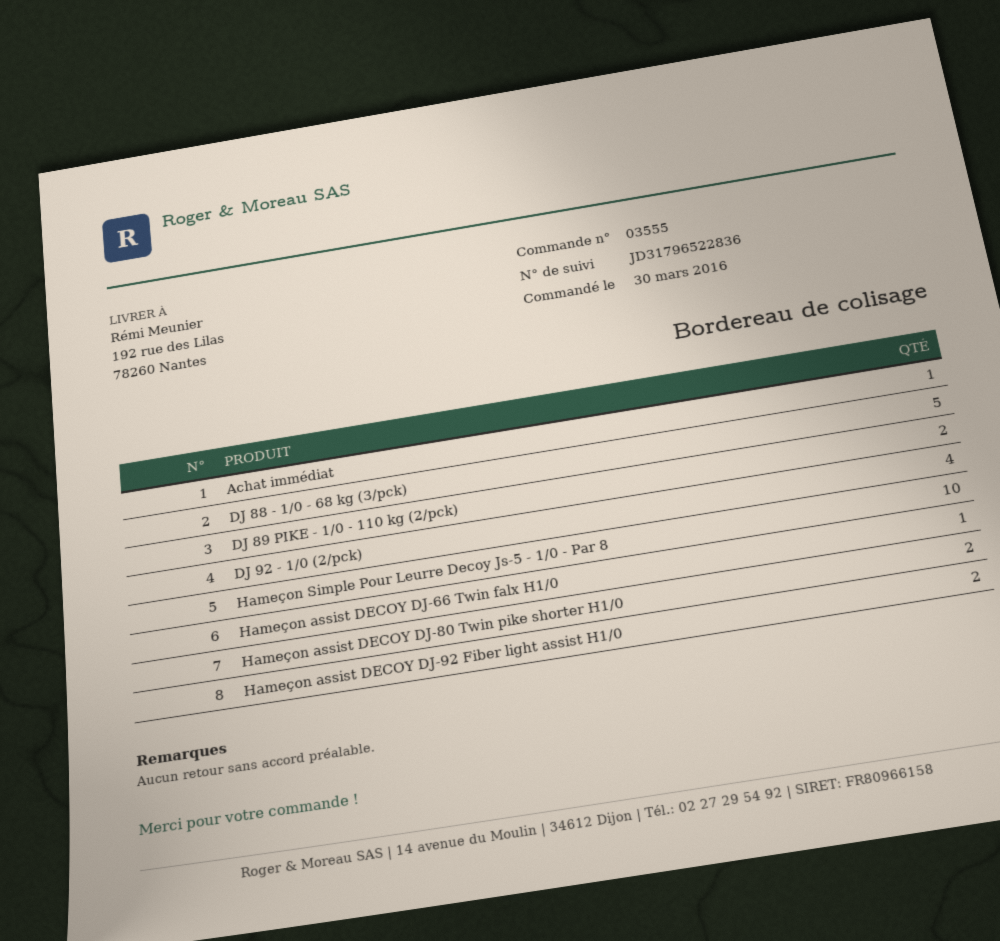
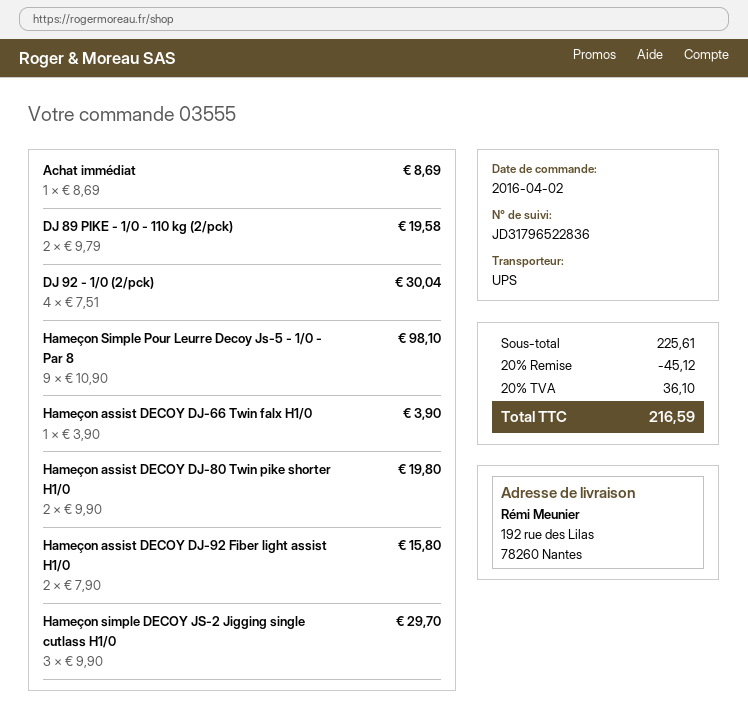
order date: 2016-03-30 -> 2016-04-02
DJ 88 - 1/0 - 68 kg (3/pck): 5 -> none
Hameçon Simple Pour Leurre Decoy Js-5 - 1/0 - Par 8: 10 -> 9
Hameçon simple DECOY JS-2 Jigging single cutlass H1/0: none -> 3

